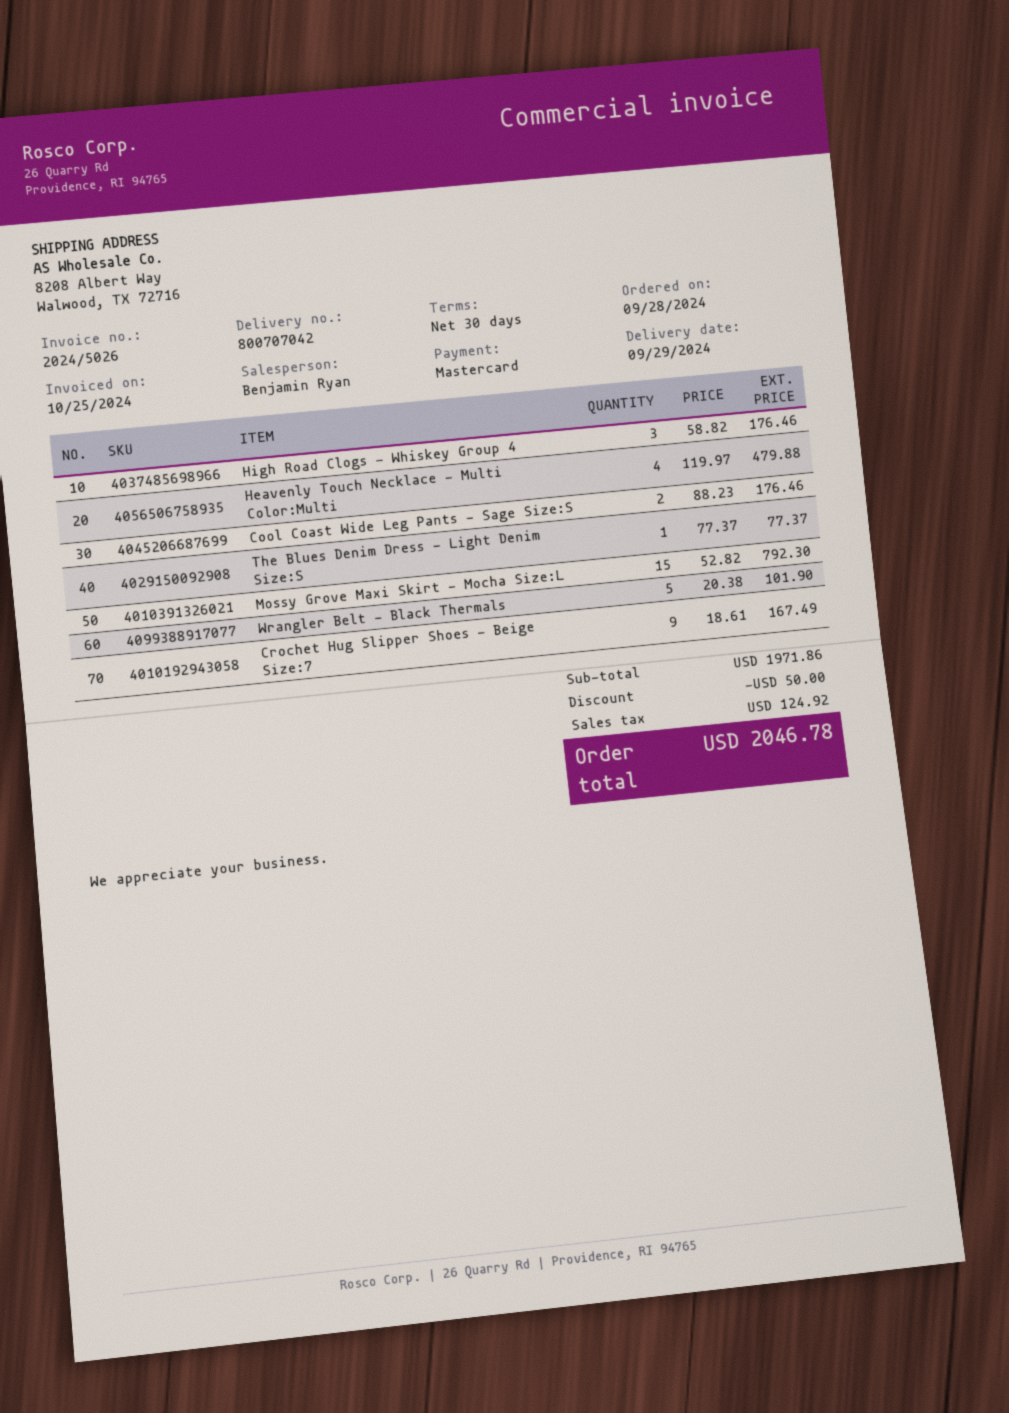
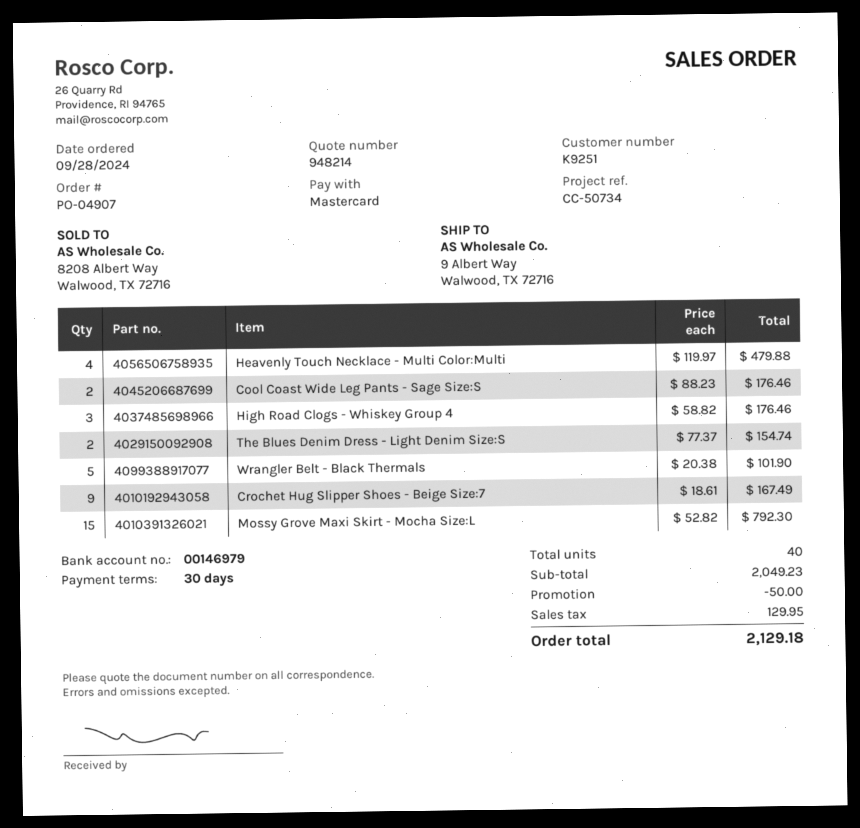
ship to: 8208 Albert Way, Walwood, TX 72716 -> 9 Albert Way, Walwood, TX 72716
The Blues Denim Dress - Light Denim Size:S: 1 x 77.37 = 77.37 -> 2 x 77.37 = 154.74
subtotal: 1971.86 -> 2049.23
tax: 124.92 -> 129.95
total: 2046.78 -> 2129.18

